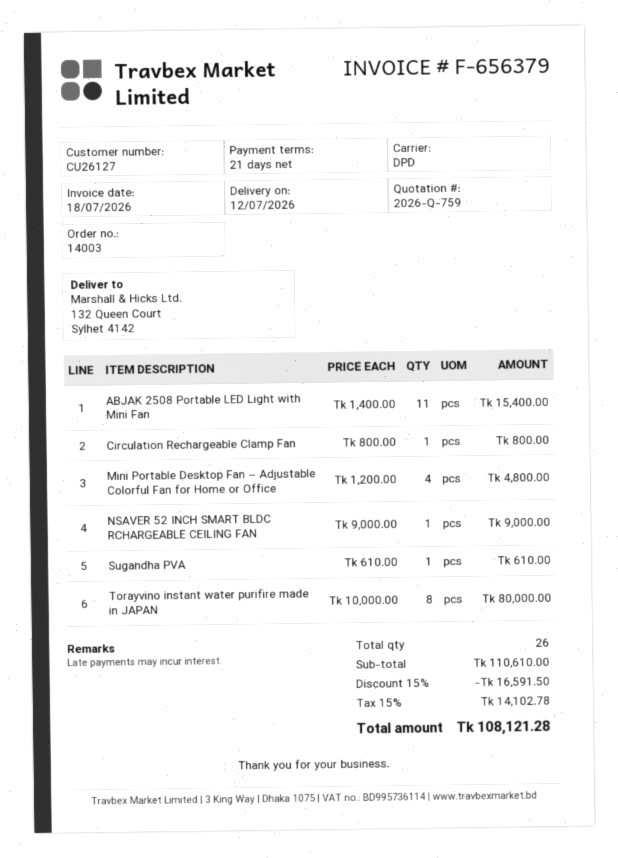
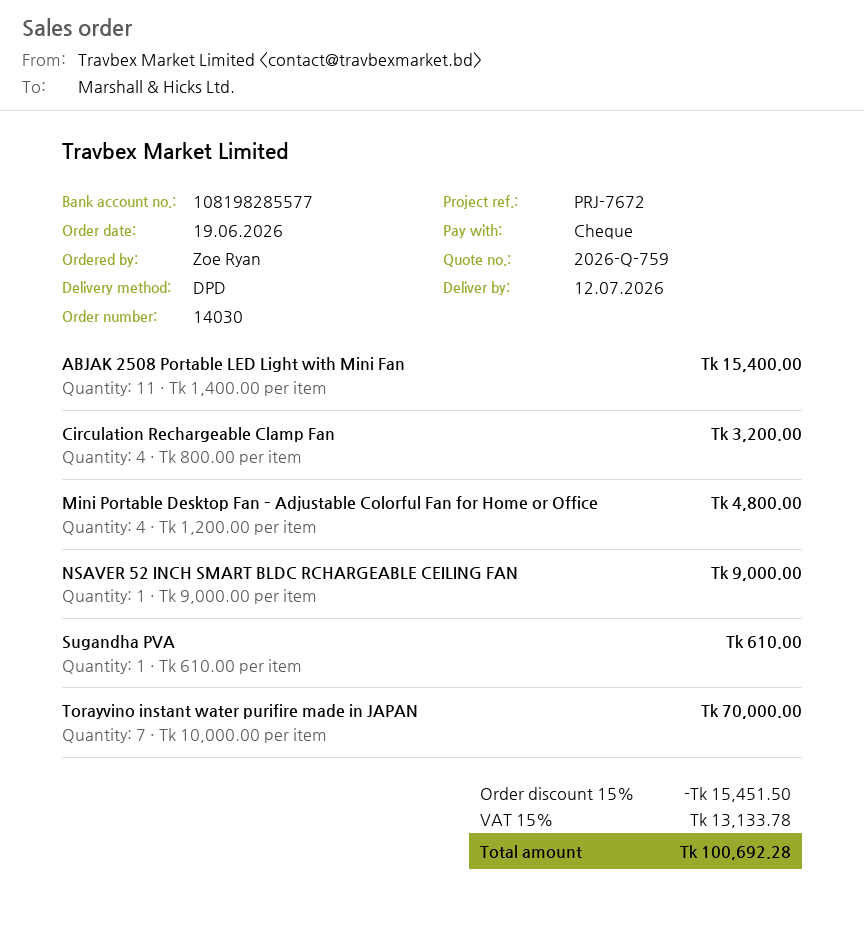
order number: 14003 -> 14030
Circulation Rechargeable Clamp Fan: 1 x 800.00 = 800.00 -> 4 x 800.00 = 3200.00
Torayvino instant water purifire made in JAPAN: 8 x 10000.00 = 80000.00 -> 7 x 10000.00 = 70000.00
discount: 15% = 16591.50 -> 15% = 15451.50
tax: 15% = 14102.78 -> 15% = 13133.78
total: 108121.28 -> 100692.28

